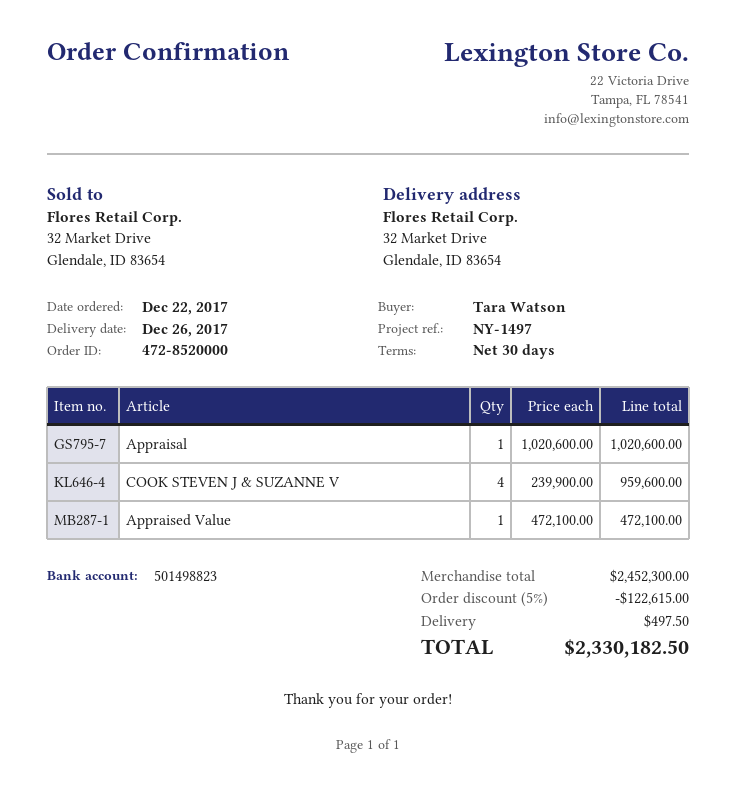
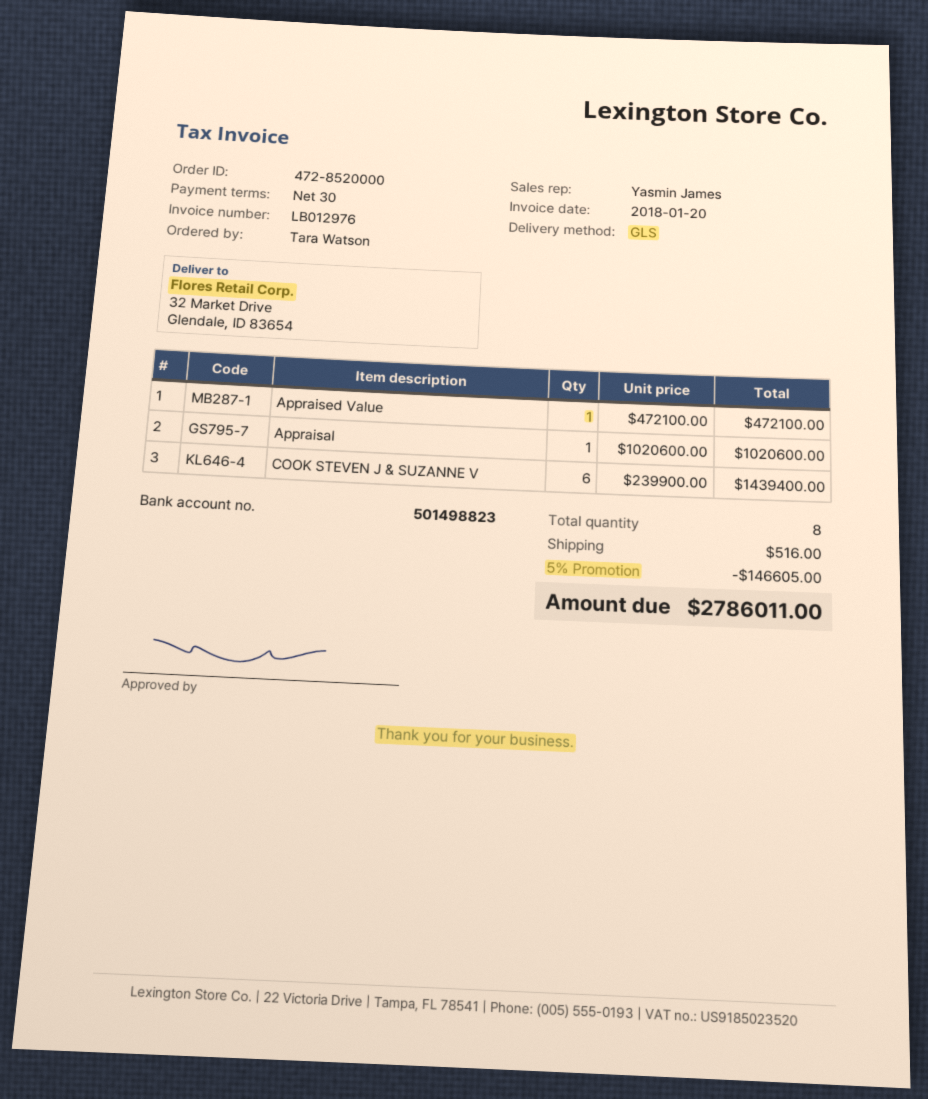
COOK STEVEN J & SUZANNE V: 4 x 239900.00 = 959600.00 -> 6 x 239900.00 = 1439400.00
discount: 5% = 122615.00 -> 5% = 146605.00
shipping: 497.50 -> 516.00
total: 2330182.50 -> 2786011.00

